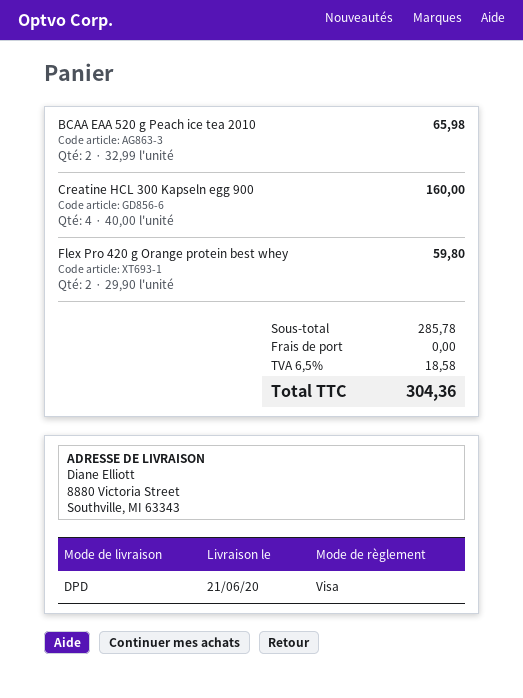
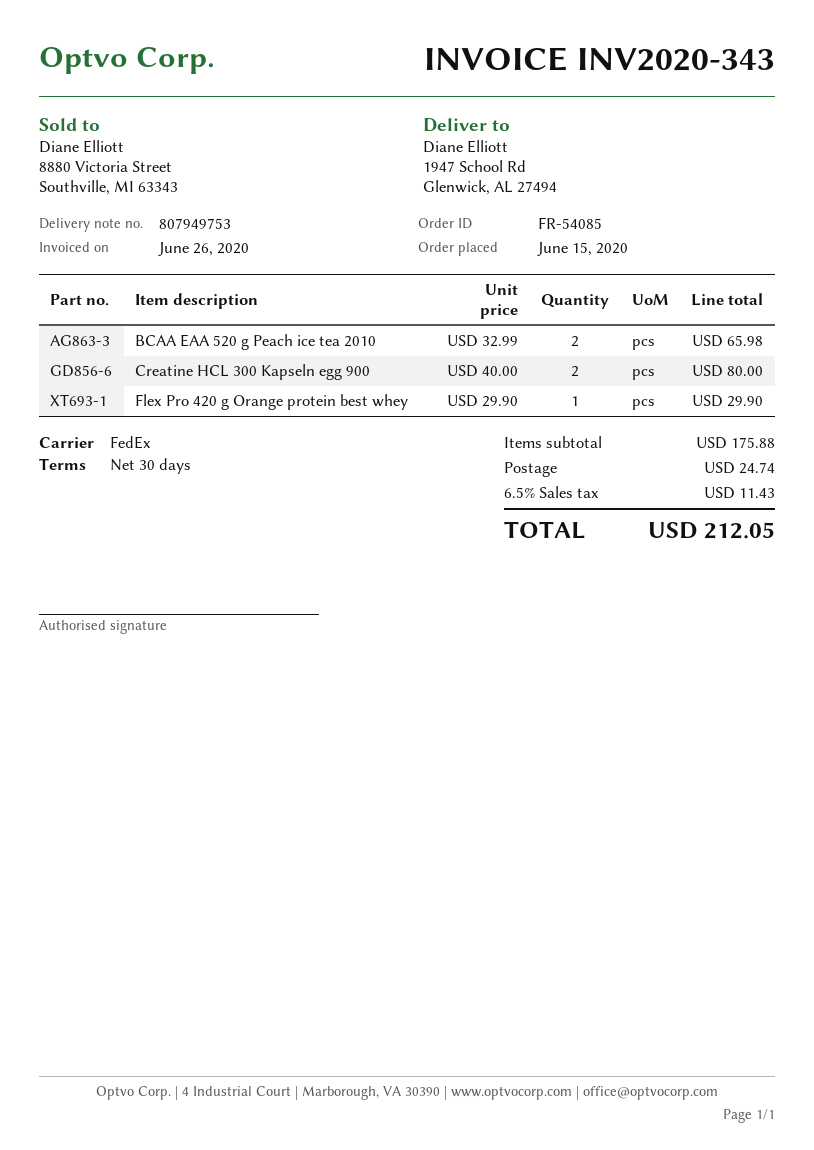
shipping method: DPD -> FedEx
ship to: 8880 Victoria Street, Southville, MI 63343 -> 1947 School Rd, Glenwick, AL 27494
Creatine HCL 300 Kapseln egg 900: 4 x 40.00 = 160.00 -> 2 x 40.00 = 80.00
Flex Pro 420 g Orange protein best whey: 2 x 29.90 = 59.80 -> 1 x 29.90 = 29.90
subtotal: 285.78 -> 175.88
shipping: 0.00 -> 24.74
tax: 6.5% = 18.58 -> 6.5% = 11.43
total: 304.36 -> 212.05

